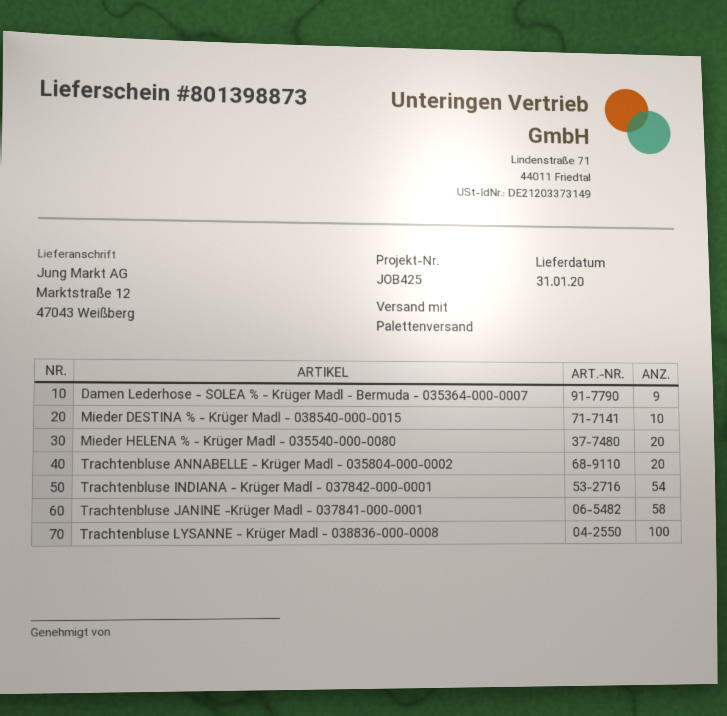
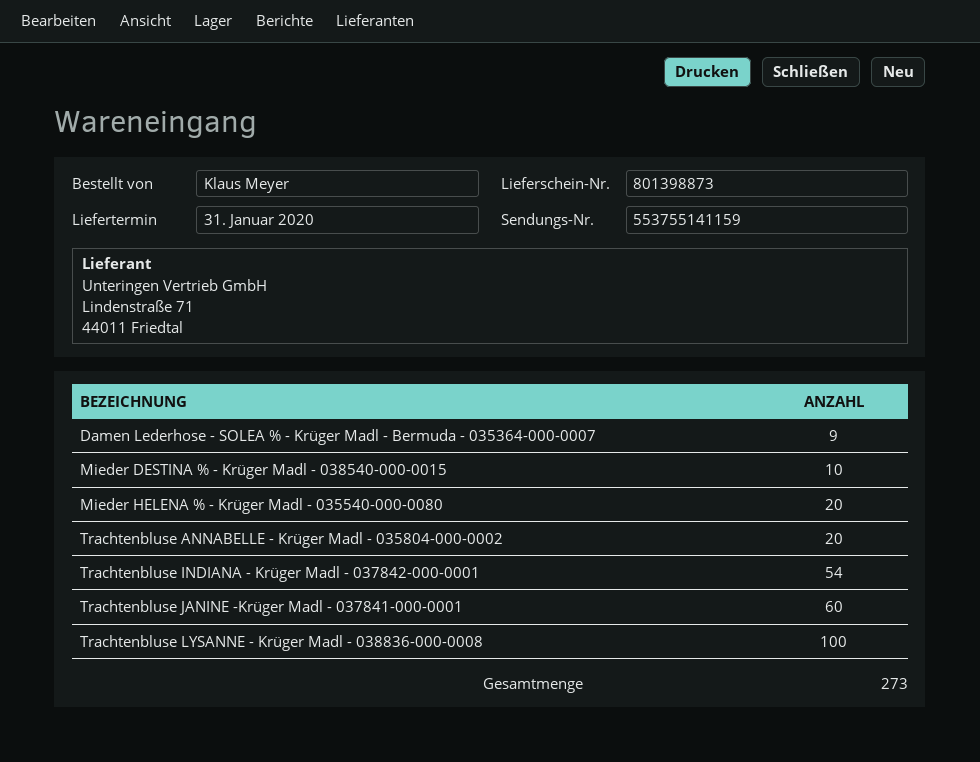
Trachtenbluse JANINE -Krüger Madl - 037841-000-0001: 58 -> 60

